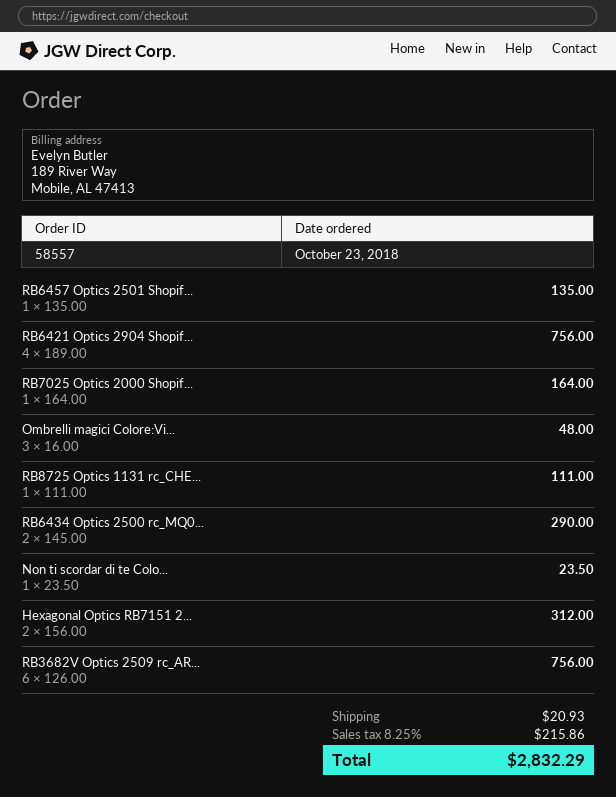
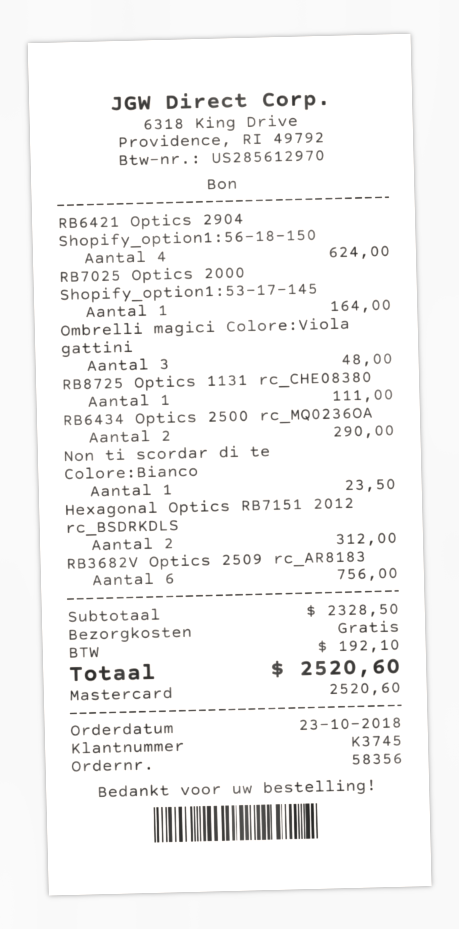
order number: 58557 -> 58356
RB6457 Optics 2501 Shopif...: 1 for 135.00 -> none
RB6421 Optics 2904 Shopif...: 4 for 756.00 -> 4 for 624.00
shipping: 20.93 -> 0.00
tax: 215.86 -> 192.10
total: 2832.29 -> 2520.60

